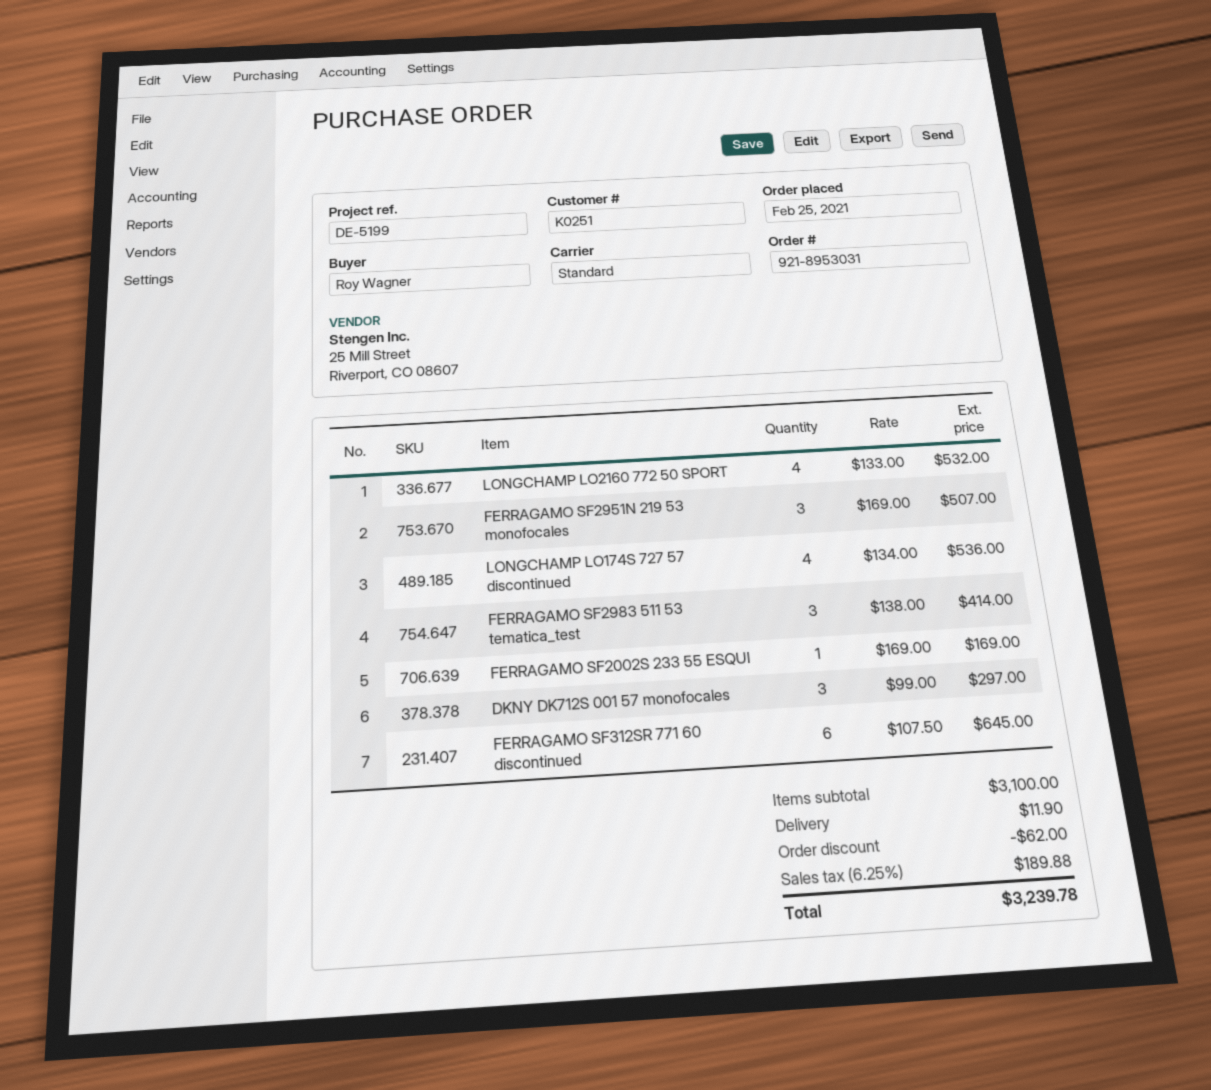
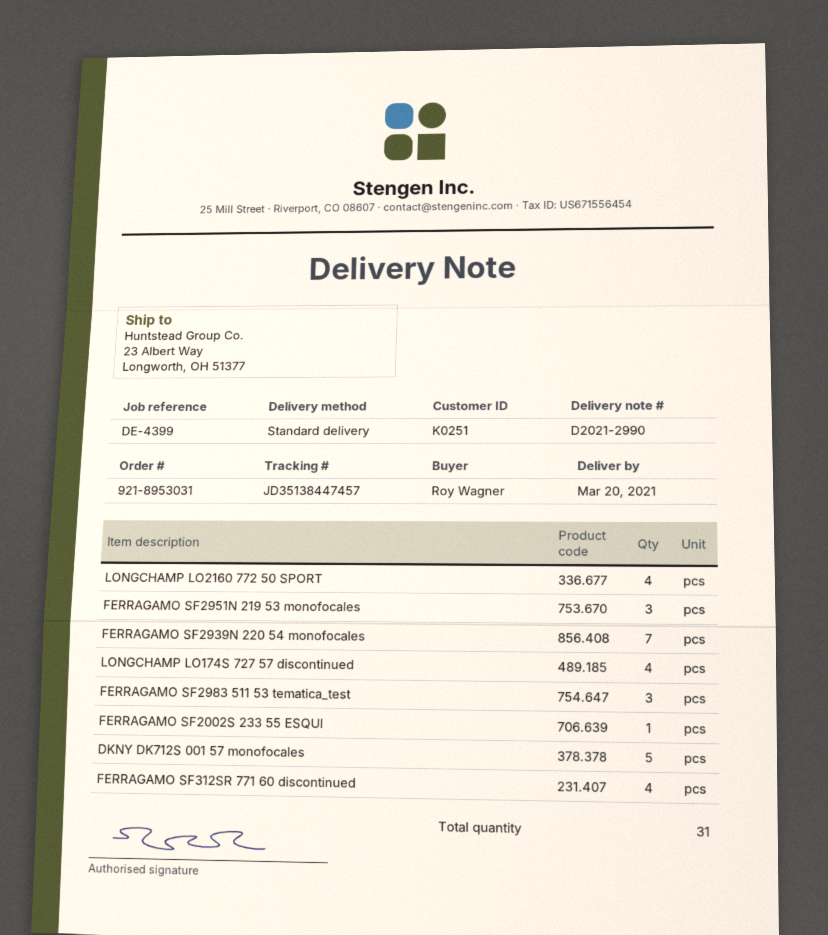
reference: DE-5199 -> DE-4399
DKNY DK712S 001 57 monofocales: 3 -> 5
FERRAGAMO SF312SR 771 60 discontinued: 6 -> 4
FERRAGAMO SF2939N 220 54 monofocales: none -> 7

